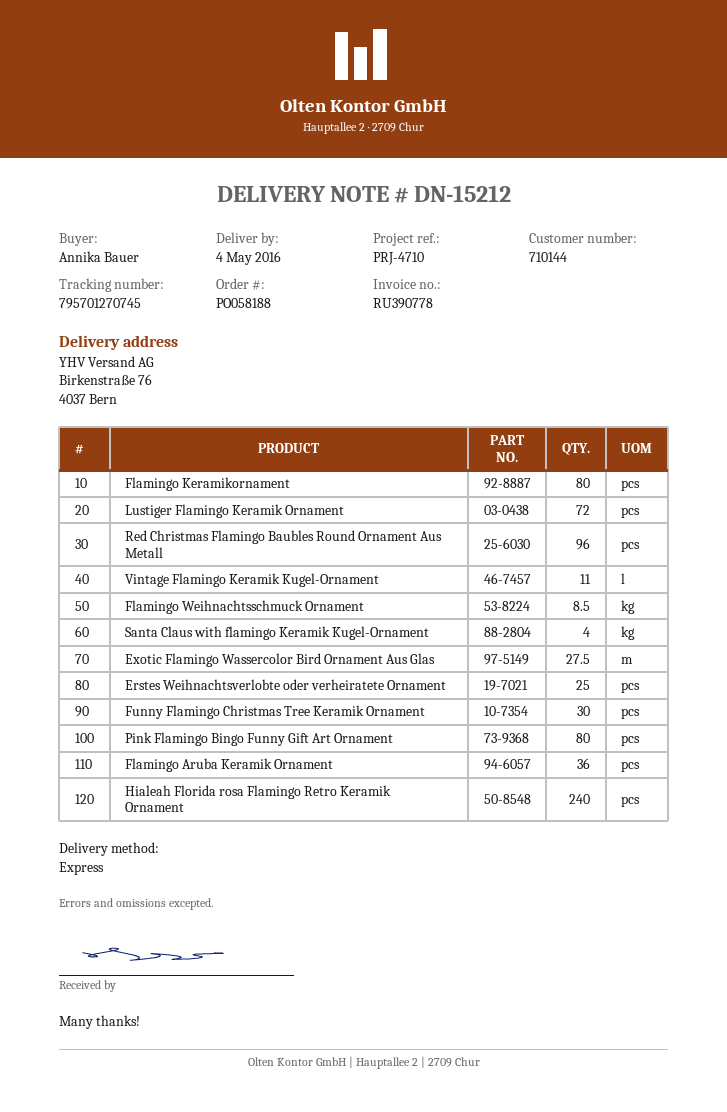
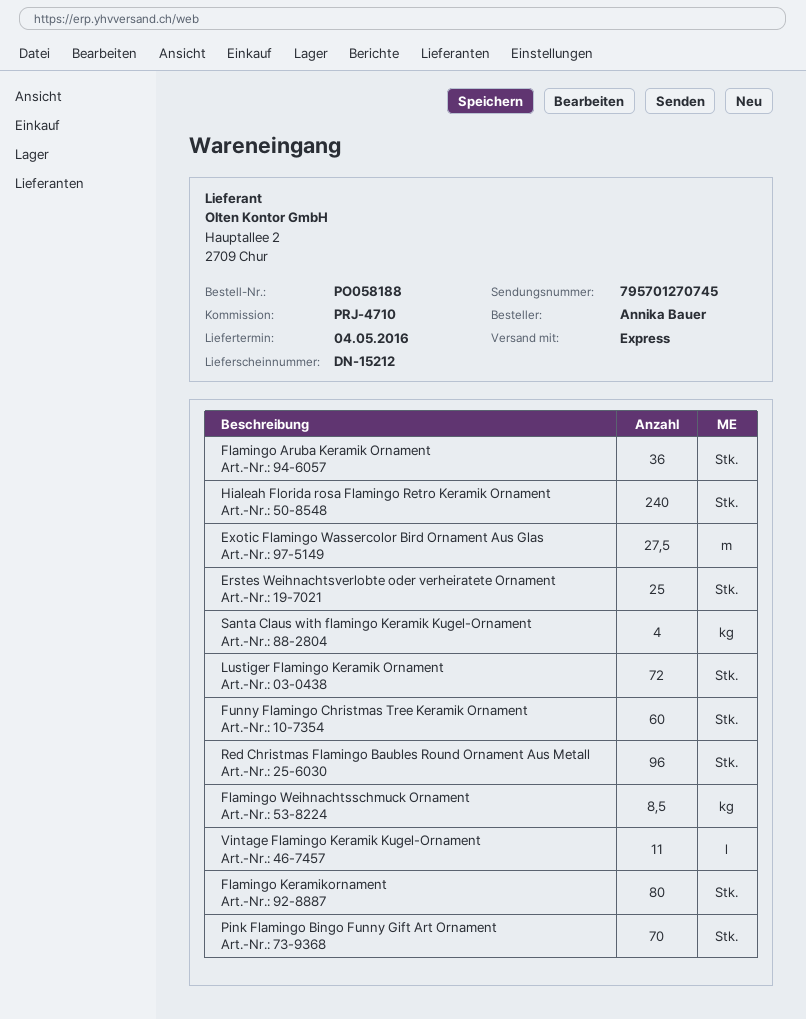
Funny Flamingo Christmas Tree Keramik Ornament: 30 -> 60
Pink Flamingo Bingo Funny Gift Art Ornament: 80 -> 70

